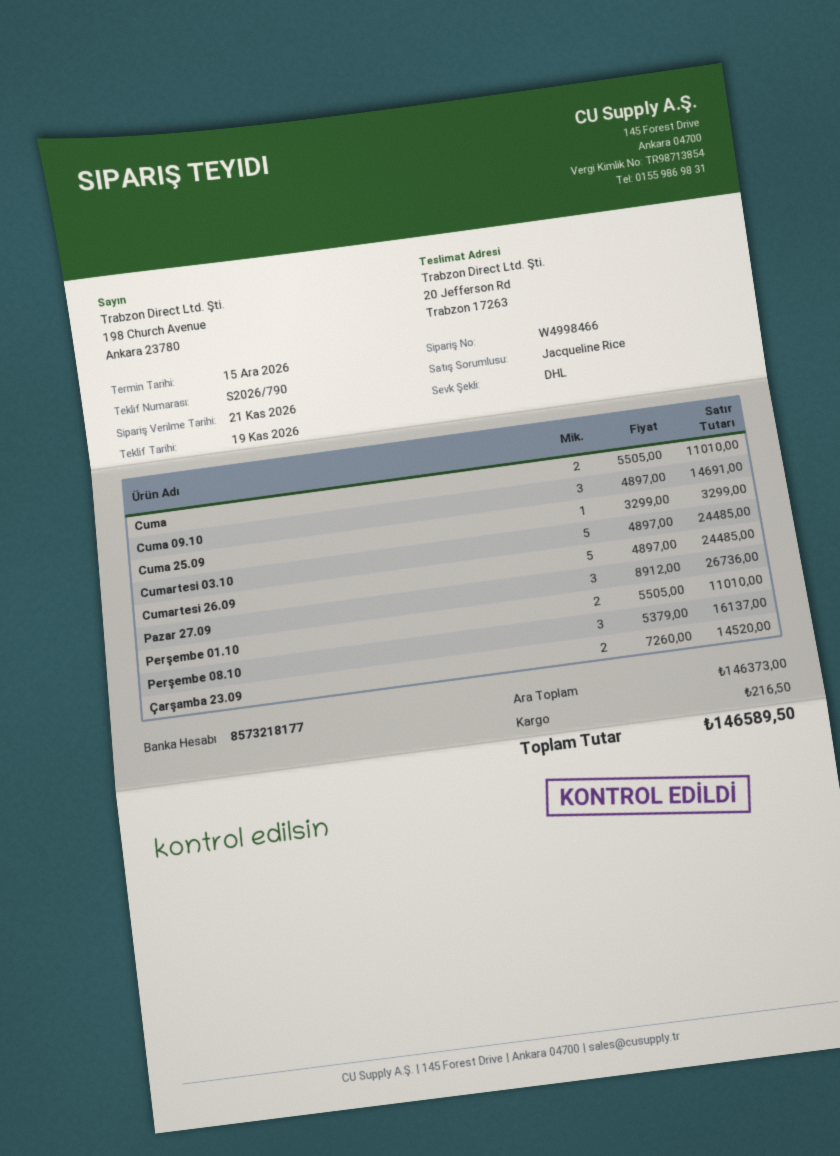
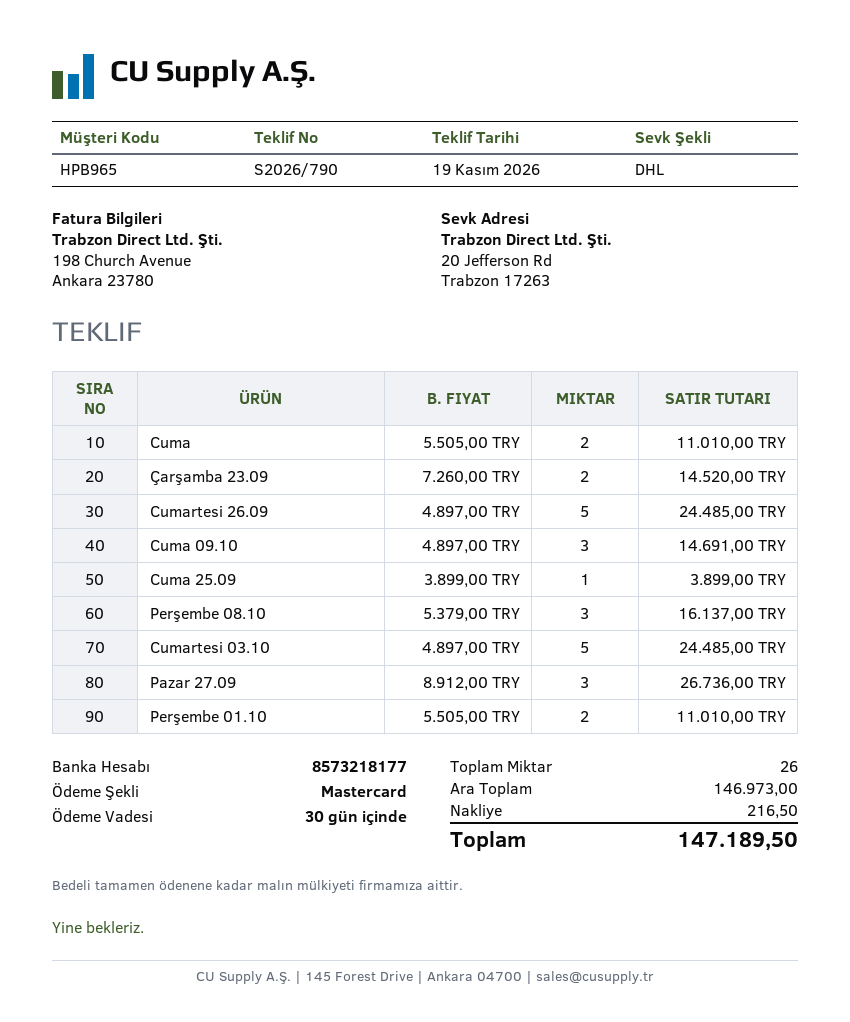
Cuma 25.09: 1 x 3299.00 = 3299.00 -> 1 x 3899.00 = 3899.00
subtotal: 146373.00 -> 146973.00
total: 146589.50 -> 147189.50

